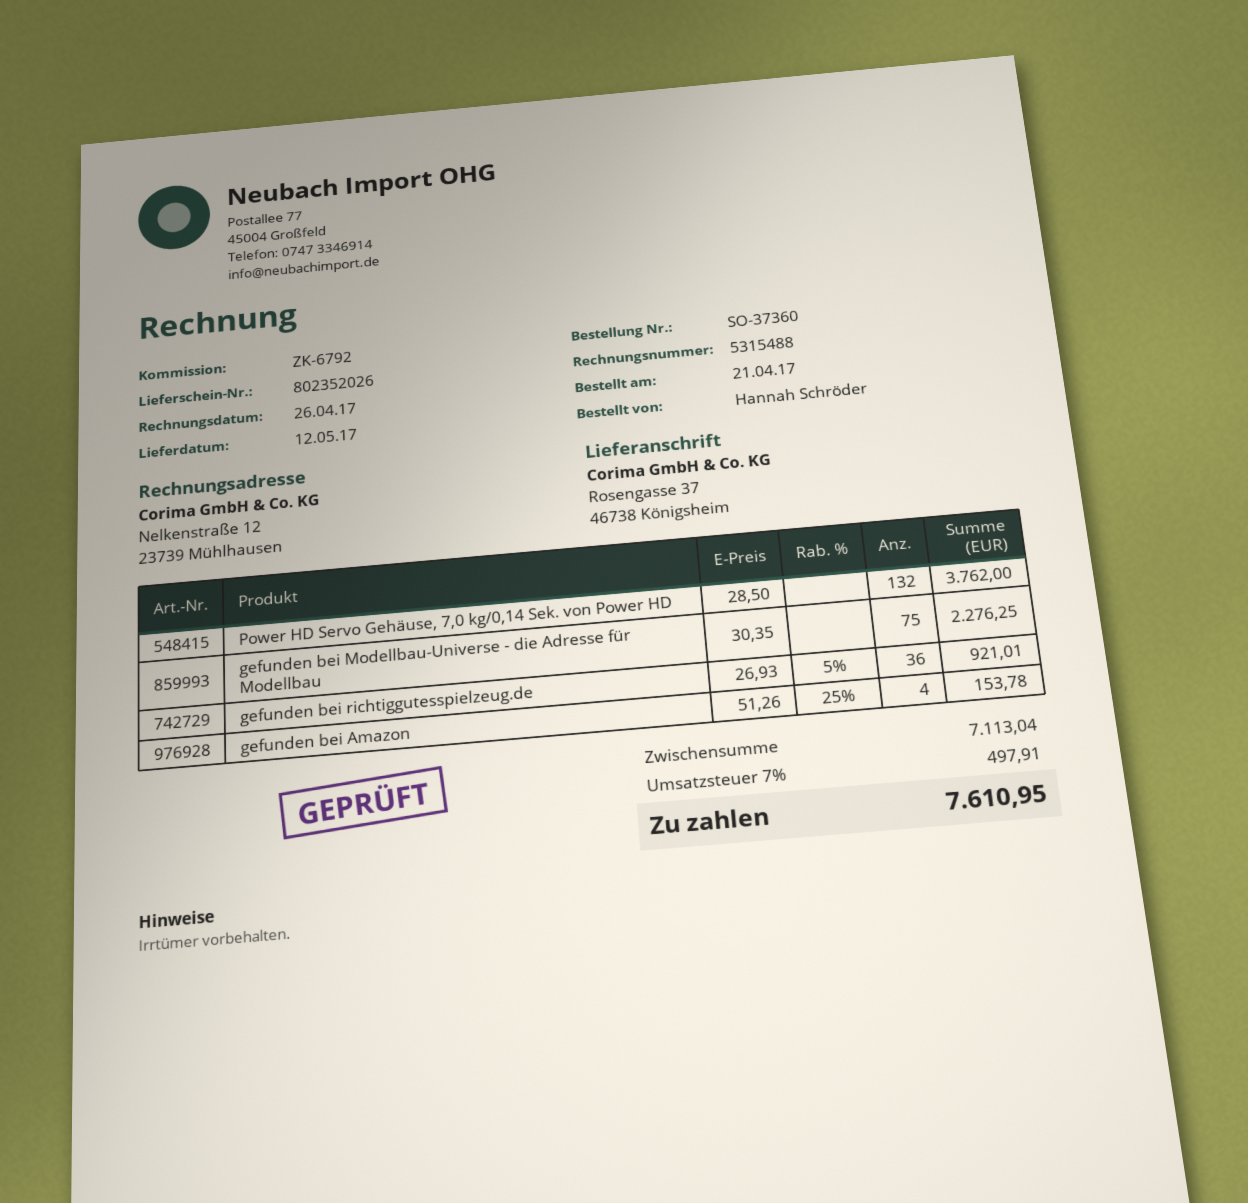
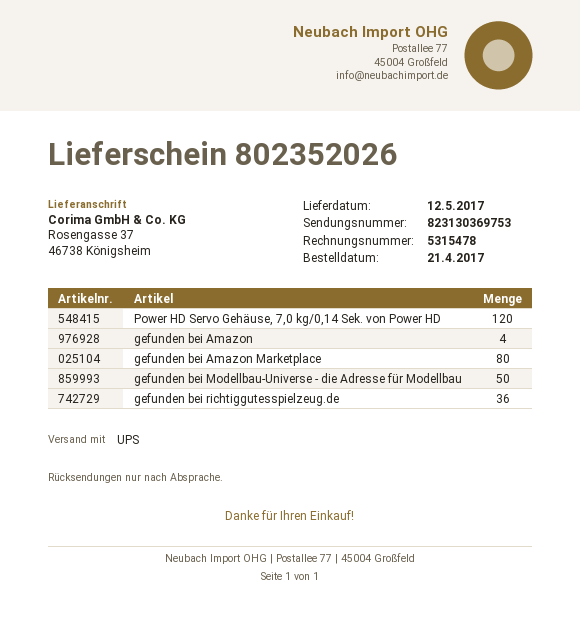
invoice number: 5315488 -> 5315478
Power HD Servo Gehäuse, 7,0 kg/0,14 Sek. von Power HD: 132 -> 120
gefunden bei Modellbau-Universe - die Adresse für Modellbau: 75 -> 50
gefunden bei Amazon Marketplace: none -> 80

